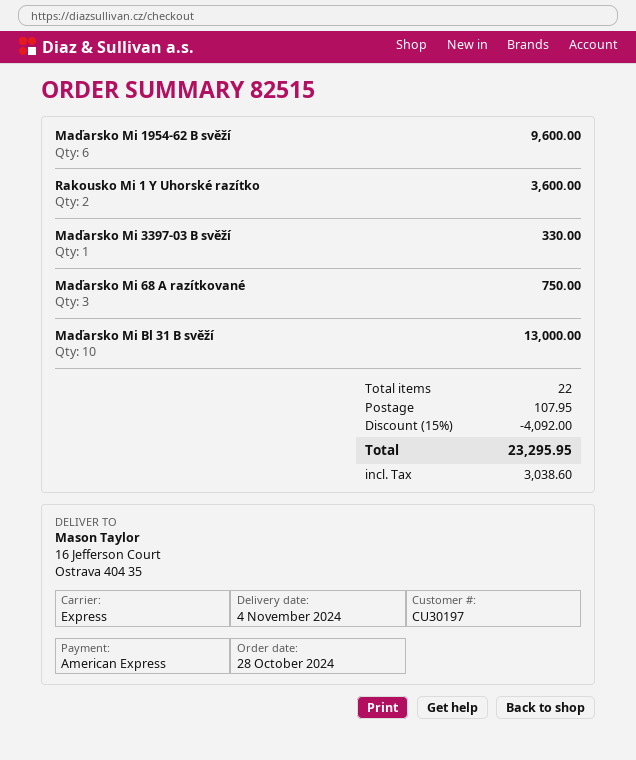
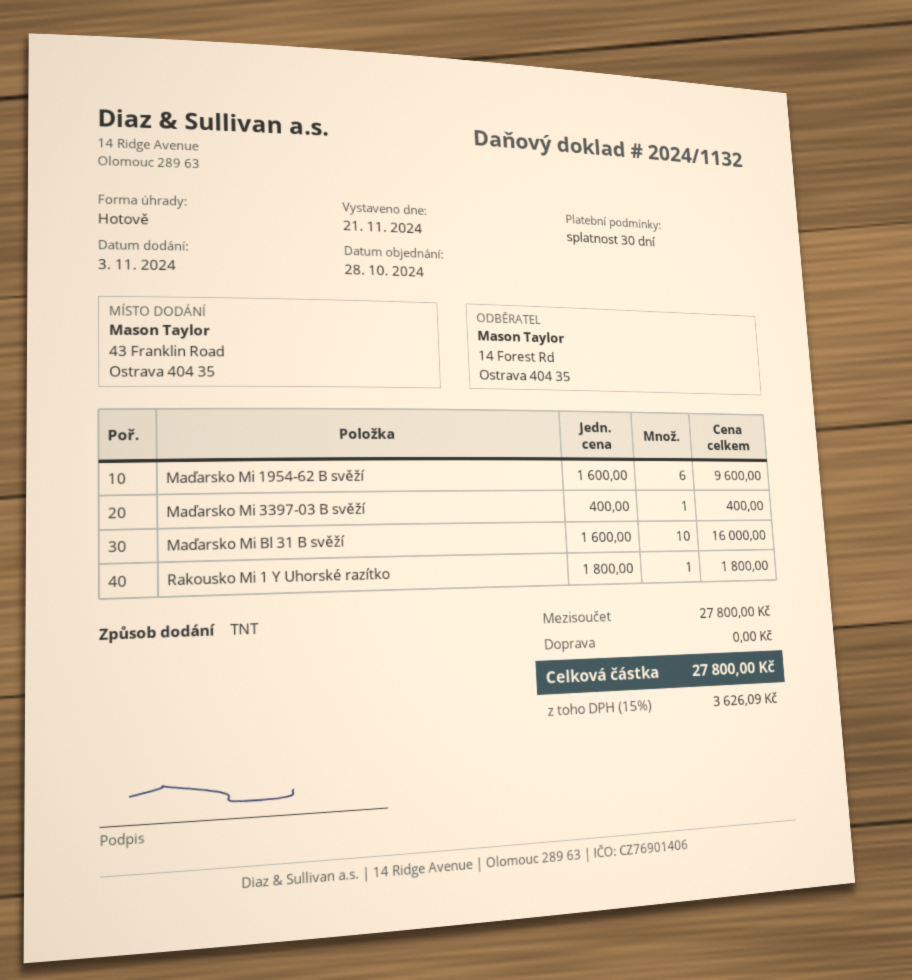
delivery date: 2024-11-04 -> 2024-11-03
payment method: American Express -> cash
shipping method: express -> TNT
ship to: 16 Jefferson Court, Ostrava 404 35 -> 43 Franklin Road, Ostrava 404 35
Rakousko Mi 1 Y Uhorské razítko: 2 for 3600.00 -> 1 for 1800.00
Maďarsko Mi 3397-03 B svěží: 1 for 330.00 -> 1 for 400.00
Maďarsko Mi 68 A razítkované: 3 for 750.00 -> none
Maďarsko Mi Bl 31 B svěží: 10 for 13000.00 -> 10 for 16000.00
discount: 15% = 4092.00 -> none
shipping: 107.95 -> 0.00
tax: 3038.60 -> 3626.09
total: 23295.95 -> 27800.00

